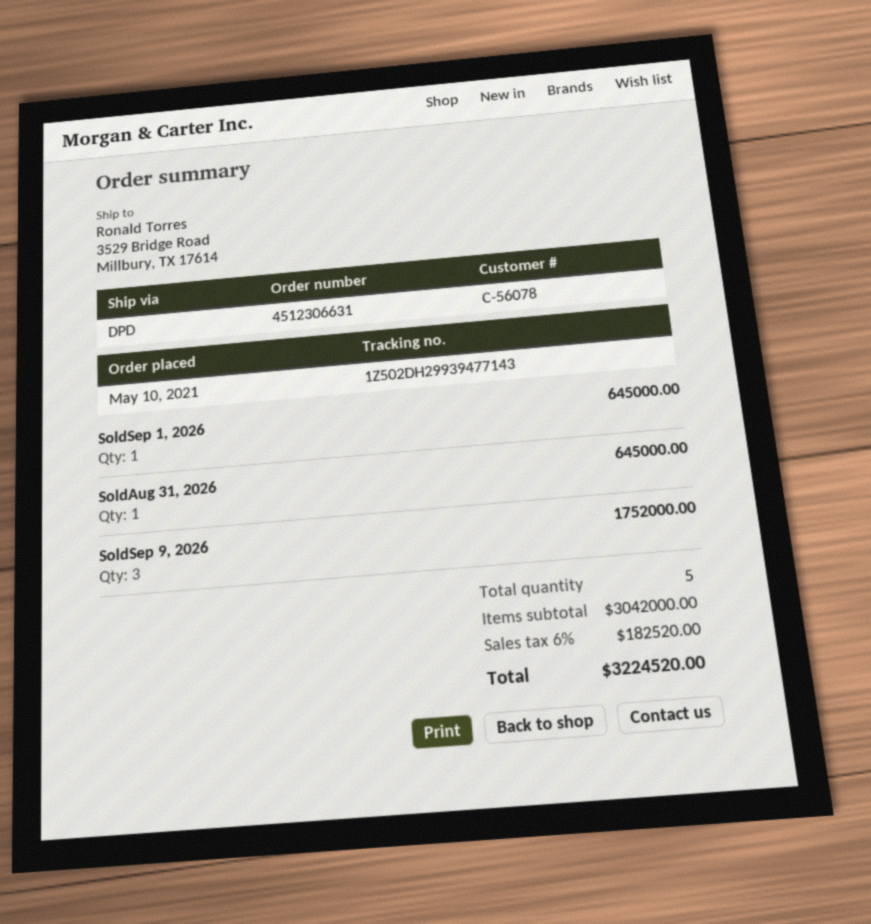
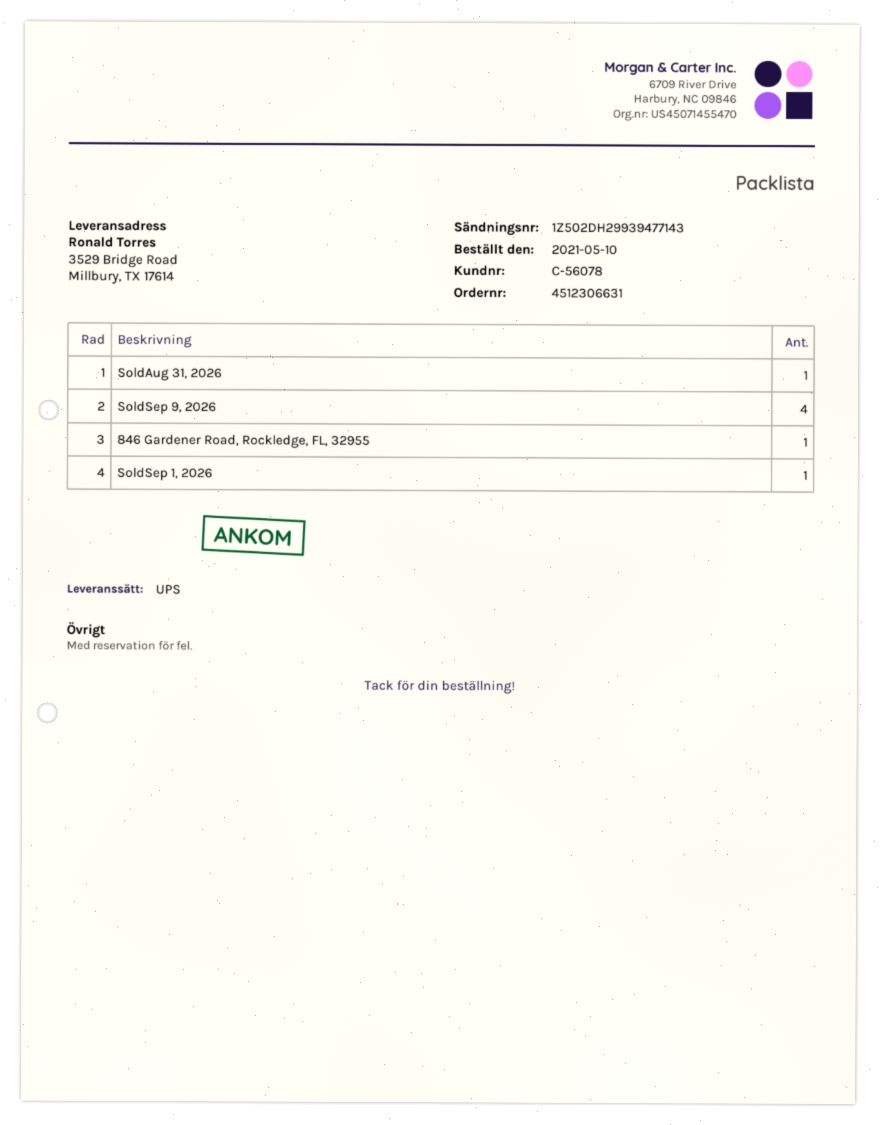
shipping method: DPD -> UPS
SoldSep 9, 2026: 3 -> 4
846 Gardener Road, Rockledge, FL, 32955: none -> 1

